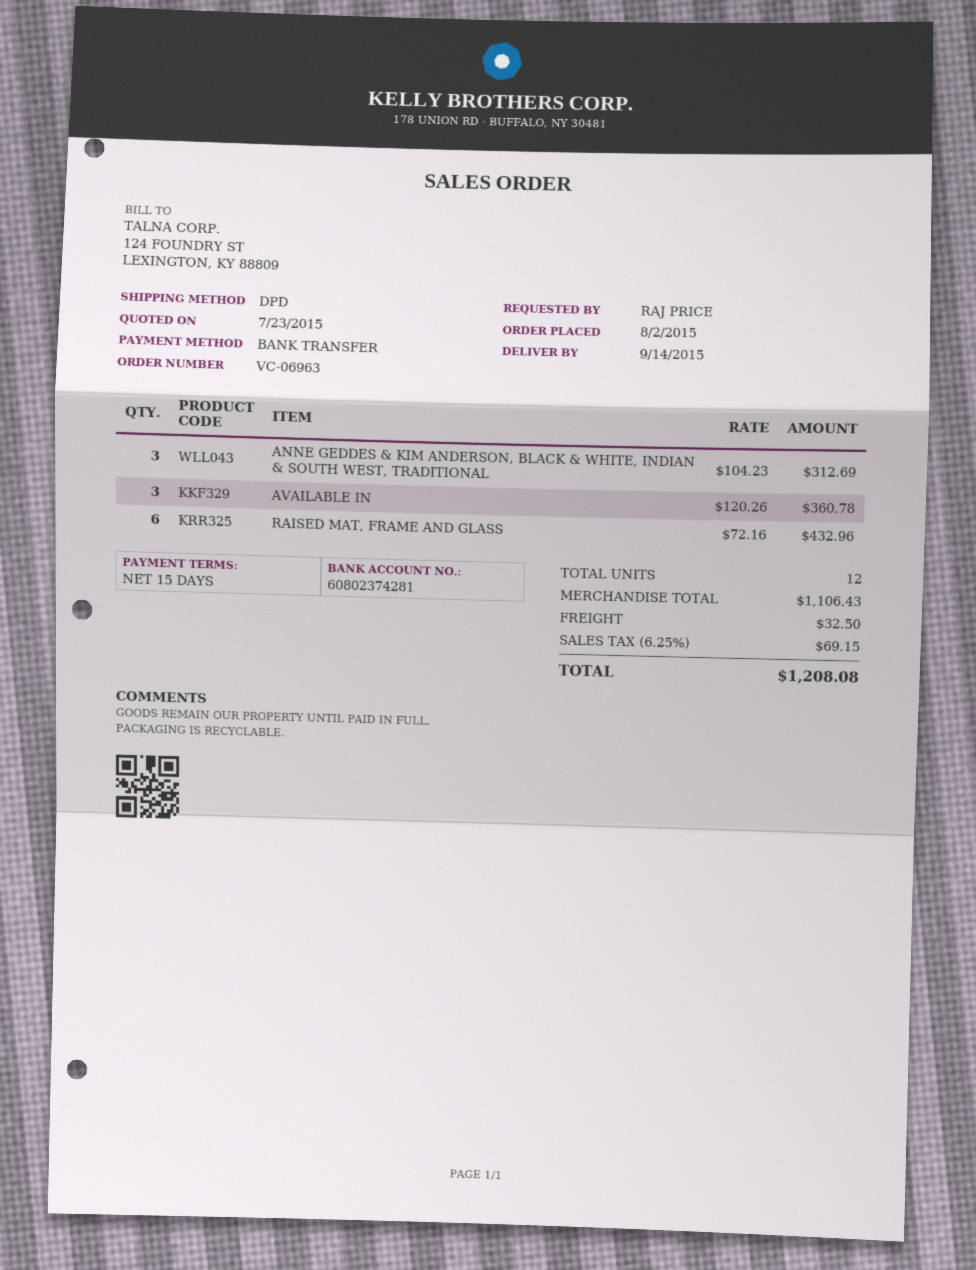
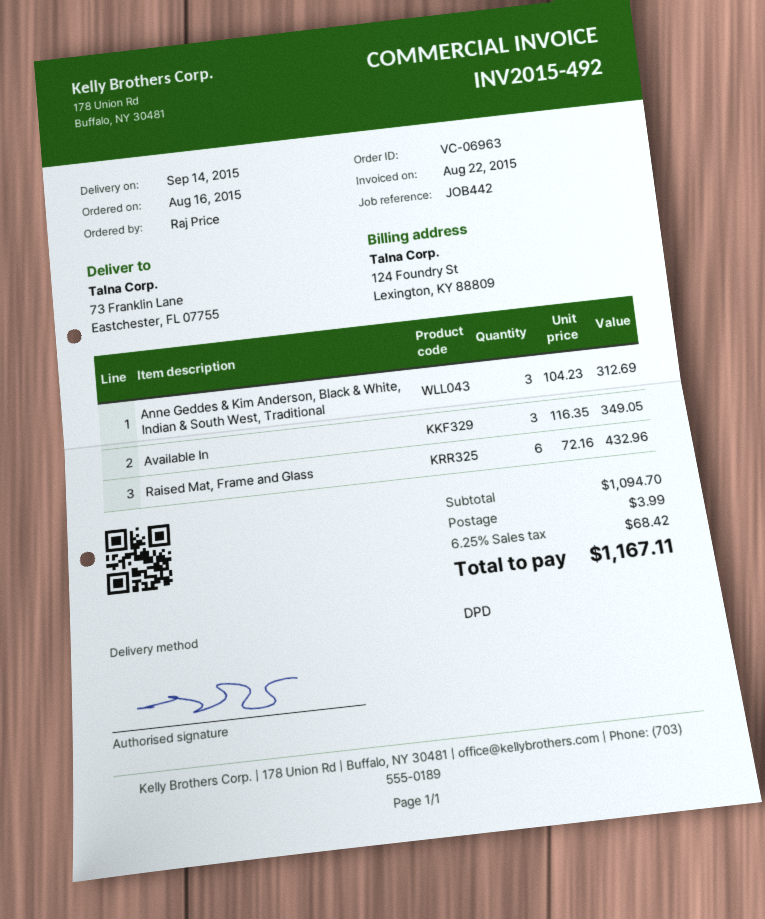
order date: 2015-08-02 -> 2015-08-16
AVAILABLE IN: 3 x 120.26 = 360.78 -> 3 x 116.35 = 349.05
subtotal: 1106.43 -> 1094.70
shipping: 32.50 -> 3.99
tax: 6.25% = 69.15 -> 6.25% = 68.42
total: 1208.08 -> 1167.11

